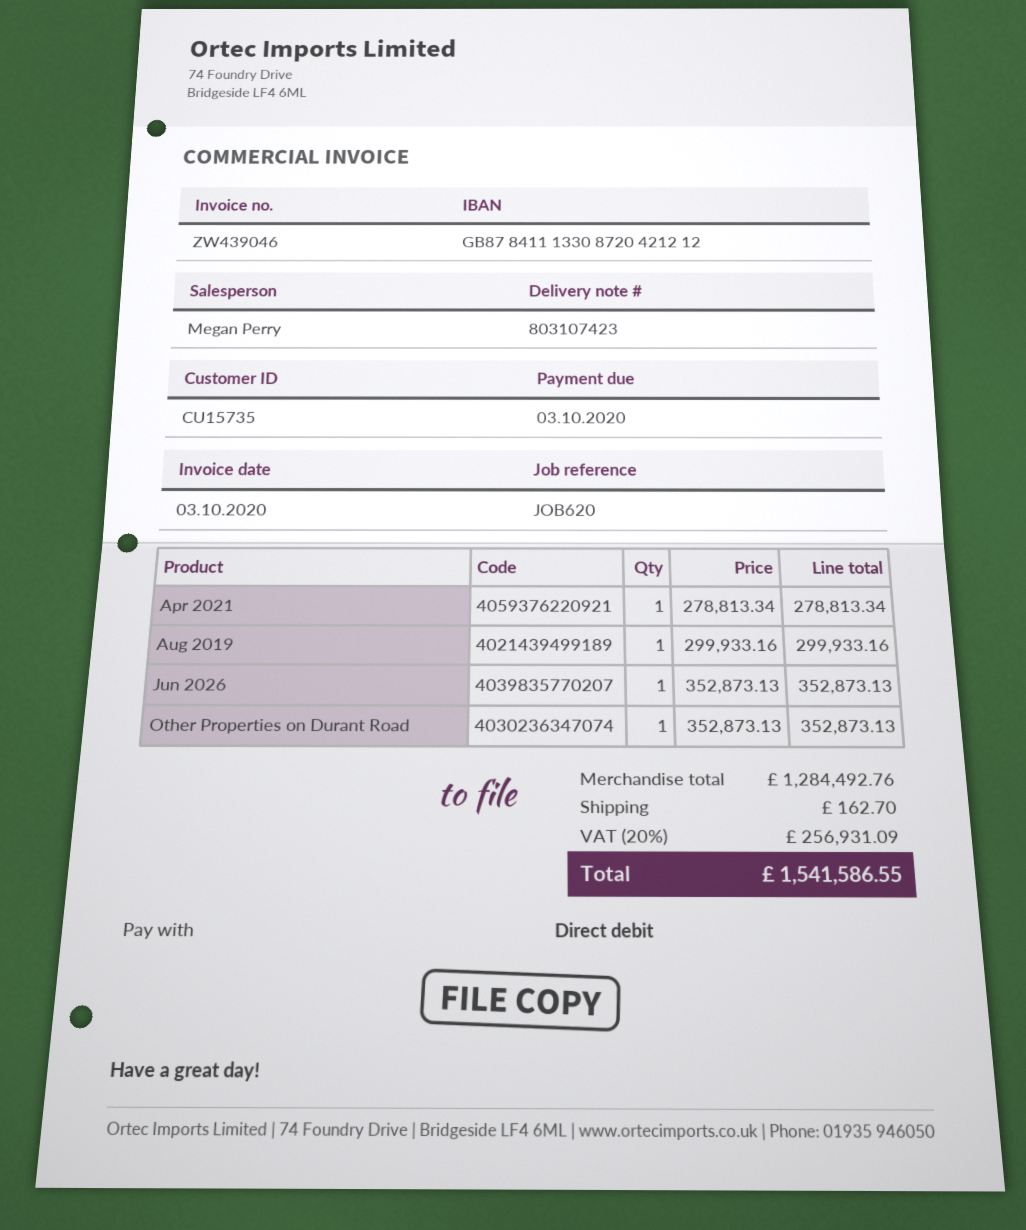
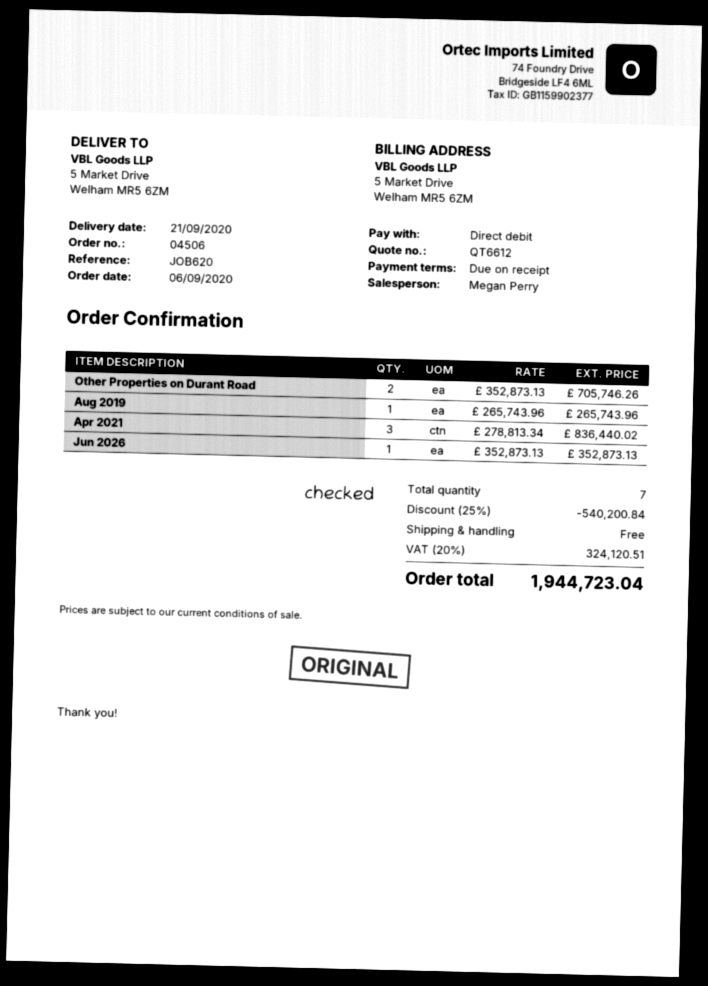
Apr 2021: 1 x 278813.34 = 278813.34 -> 3 x 278813.34 = 836440.02
Aug 2019: 1 x 299933.16 = 299933.16 -> 1 x 265743.96 = 265743.96
Other Properties on Durant Road: 1 x 352873.13 = 352873.13 -> 2 x 352873.13 = 705746.26
discount: none -> 25% = 540200.84
shipping: 162.70 -> 0.00
tax: 20% = 256931.09 -> 20% = 324120.51
total: 1541586.55 -> 1944723.04

